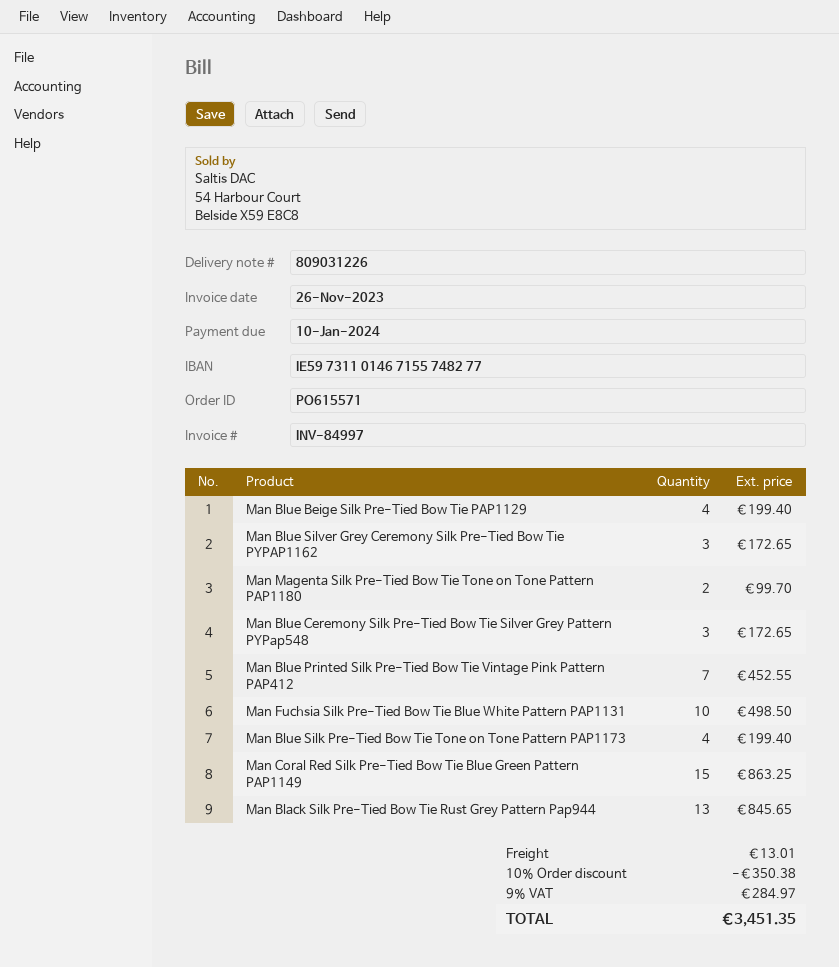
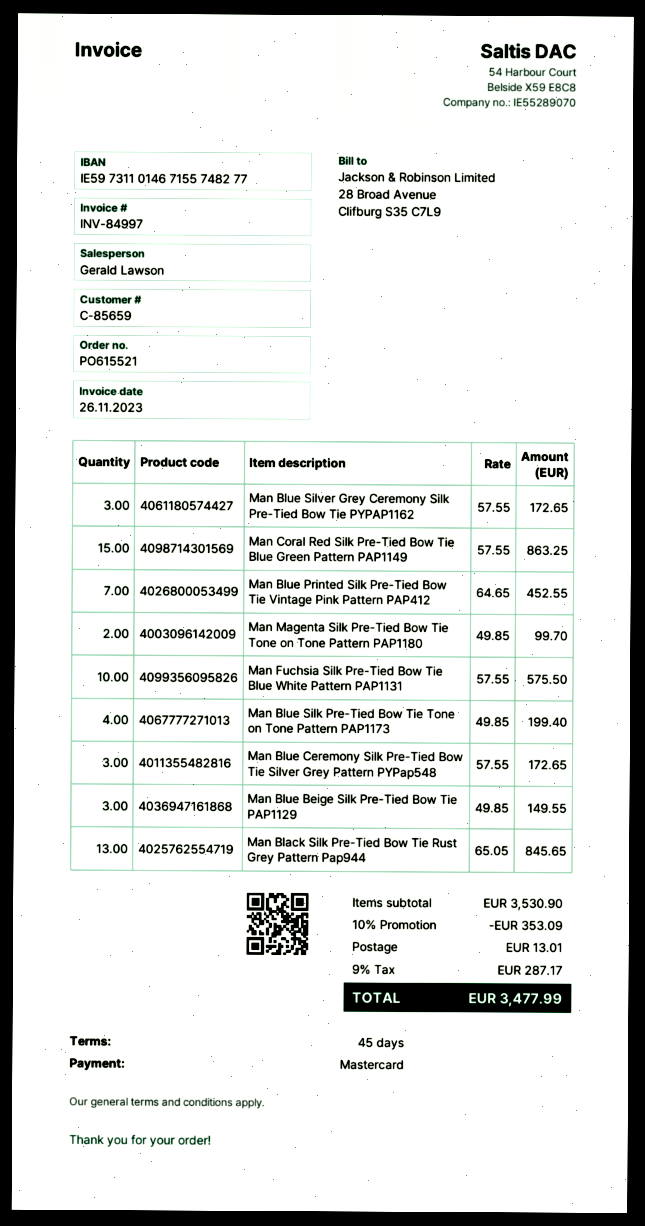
order number: PO615571 -> PO615521
Man Blue Beige Silk Pre-Tied Bow Tie PAP1129: 4 for 199.40 -> 3 for 149.55
Man Fuchsia Silk Pre-Tied Bow Tie Blue White Pattern PAP1131: 10 for 498.50 -> 10 for 575.50
discount: 10% = 350.38 -> 10% = 353.09
tax: 9% = 284.97 -> 9% = 287.17
total: 3451.35 -> 3477.99

